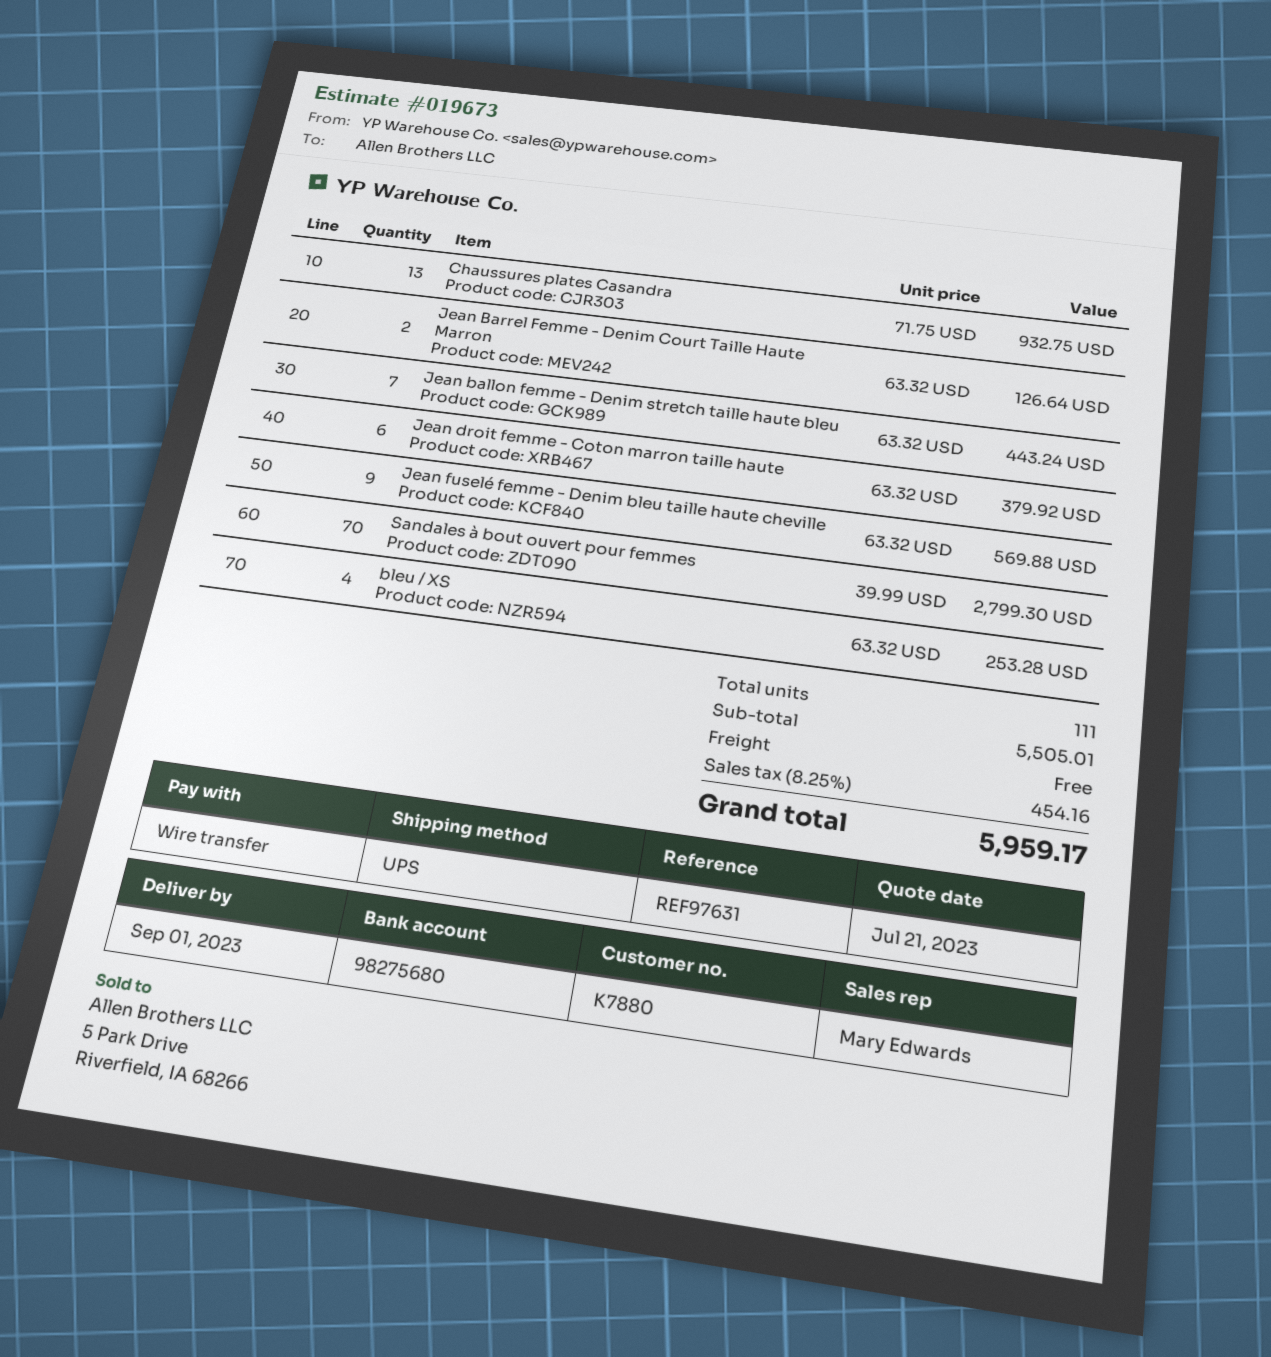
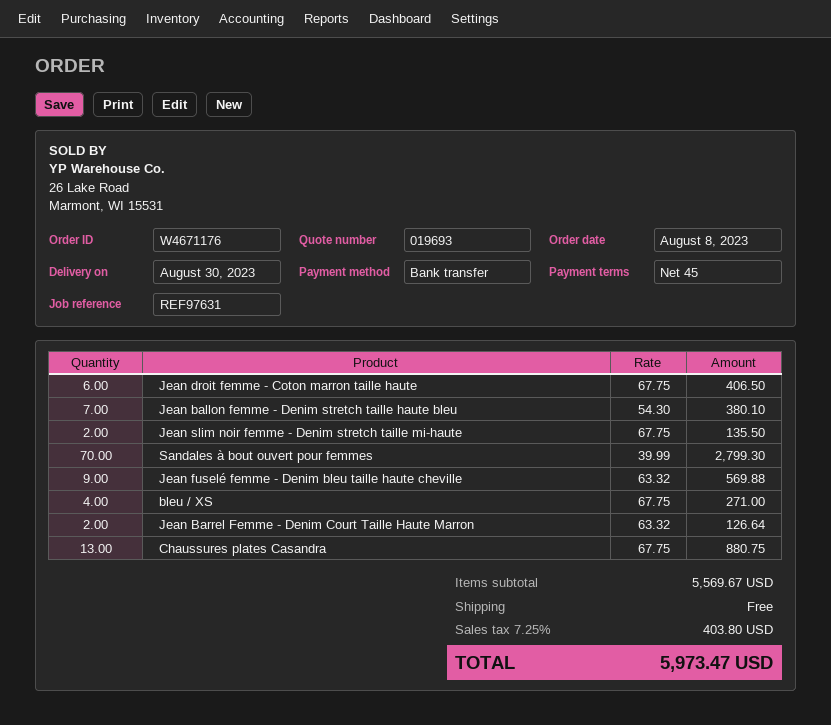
quote number: 019673 -> 019693
delivery date: 2023-09-01 -> 2023-08-30
Chaussures plates Casandra: 13 x 71.75 = 932.75 -> 13 x 67.75 = 880.75
Jean ballon femme - Denim stretch taille haute bleu: 7 x 63.32 = 443.24 -> 7 x 54.30 = 380.10
Jean droit femme - Coton marron taille haute: 6 x 63.32 = 379.92 -> 6 x 67.75 = 406.50
bleu / XS: 4 x 63.32 = 253.28 -> 4 x 67.75 = 271.00
Jean slim noir femme - Denim stretch taille mi-haute: none -> 2 x 67.75 = 135.50
subtotal: 5505.01 -> 5569.67
tax: 8.25% = 454.16 -> 7.25% = 403.80
total: 5959.17 -> 5973.47

